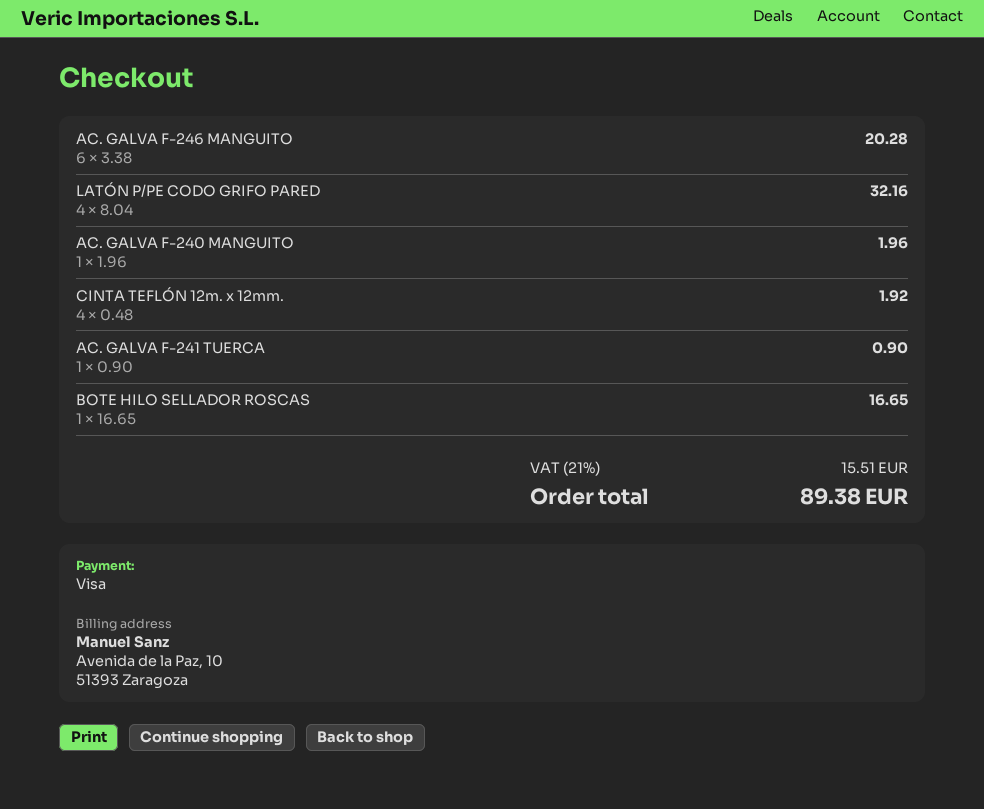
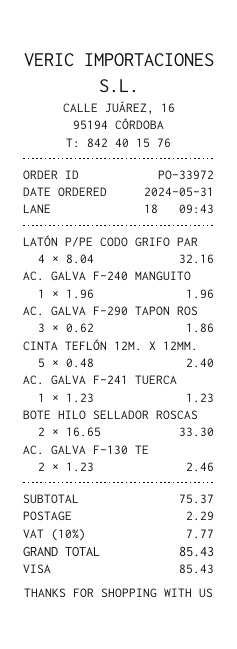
AC. GALVA F-246 MANGUITO: 6 x 3.38 = 20.28 -> none
CINTA TEFLÓN 12m. x 12mm.: 4 x 0.48 = 1.92 -> 5 x 0.48 = 2.40
AC. GALVA F-241 TUERCA: 1 x 0.90 = 0.90 -> 1 x 1.23 = 1.23
BOTE HILO SELLADOR ROSCAS: 1 x 16.65 = 16.65 -> 2 x 16.65 = 33.30
AC. GALVA F-290 TAPON ROS: none -> 3 x 0.62 = 1.86
AC. GALVA F-130 TE: none -> 2 x 1.23 = 2.46
shipping: none -> 2.29
tax: 21% = 15.51 -> 10% = 7.77
total: 89.38 -> 85.43

